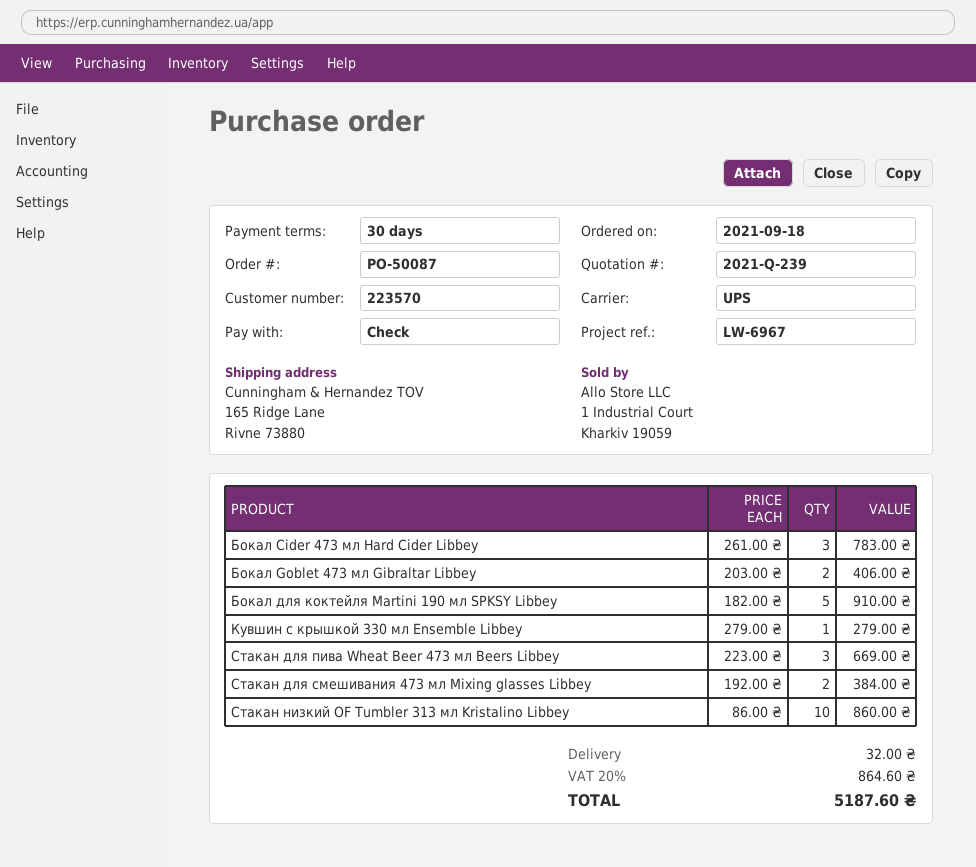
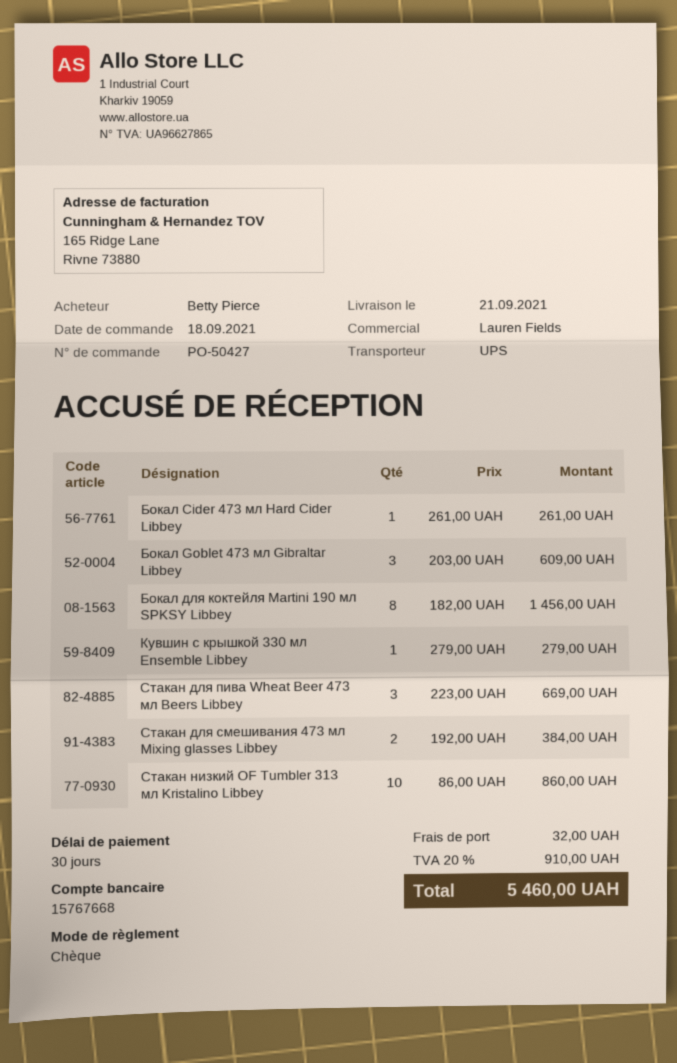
order number: PO-50087 -> PO-50427
Бокал Cider 473 мл Hard Cider Libbey: 3 x 261.00 = 783.00 -> 1 x 261.00 = 261.00
Бокал Goblet 473 мл Gibraltar Libbey: 2 x 203.00 = 406.00 -> 3 x 203.00 = 609.00
Бокал для коктейля Martini 190 мл SPKSY Libbey: 5 x 182.00 = 910.00 -> 8 x 182.00 = 1456.00
tax: 20% = 864.60 -> 20% = 910.00
total: 5187.60 -> 5460.00

